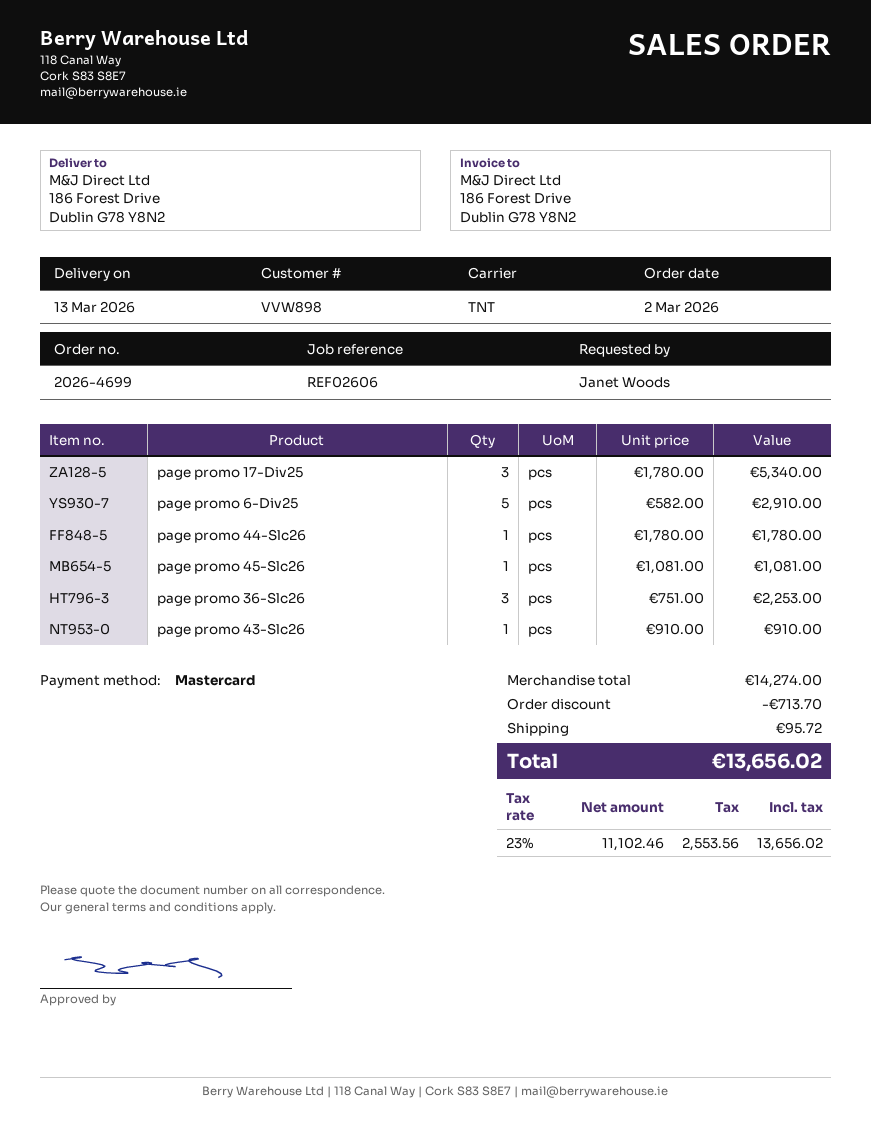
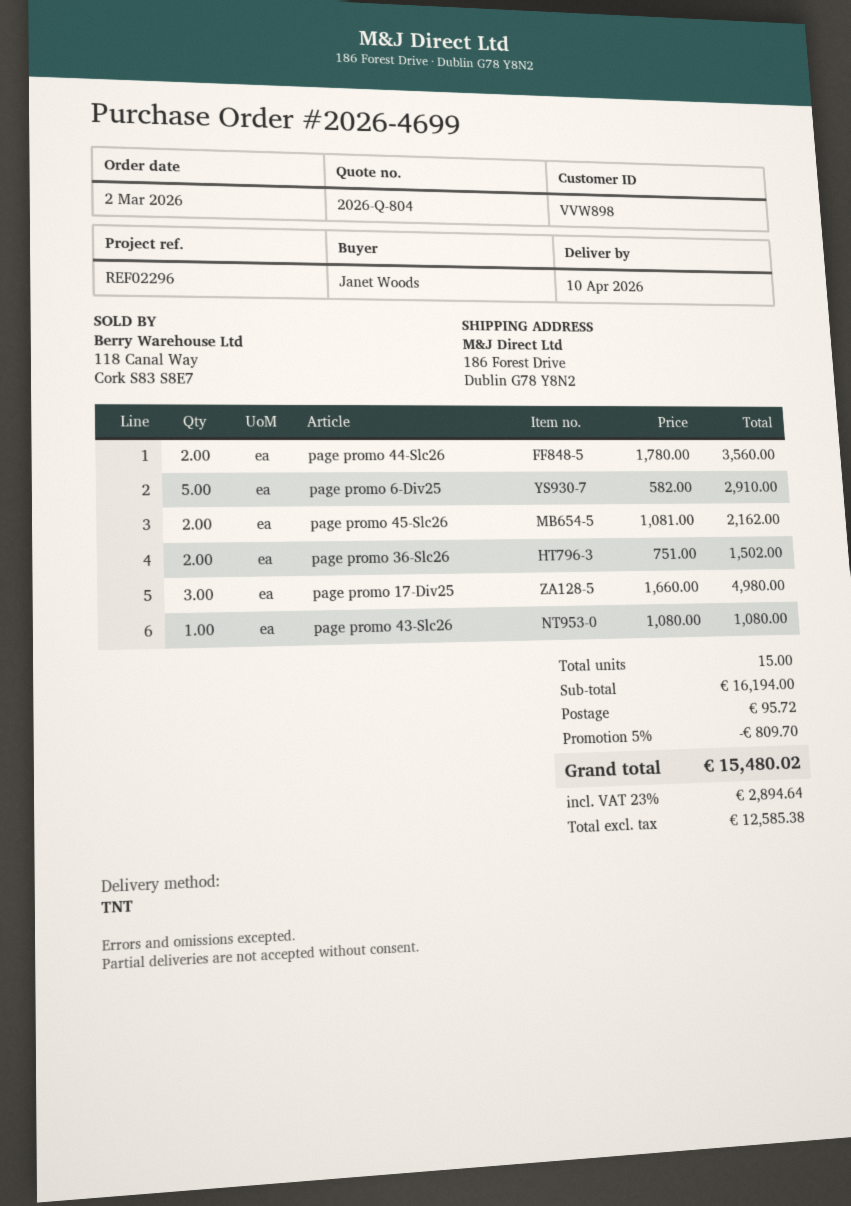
delivery date: 2026-03-13 -> 2026-04-10
reference: REF02606 -> REF02296
page promo 17-Div25: 3 x 1780.00 = 5340.00 -> 3 x 1660.00 = 4980.00
page promo 44-Slc26: 1 x 1780.00 = 1780.00 -> 2 x 1780.00 = 3560.00
page promo 45-Slc26: 1 x 1081.00 = 1081.00 -> 2 x 1081.00 = 2162.00
page promo 36-Slc26: 3 x 751.00 = 2253.00 -> 2 x 751.00 = 1502.00
page promo 43-Slc26: 1 x 910.00 = 910.00 -> 1 x 1080.00 = 1080.00
subtotal: 14274.00 -> 16194.00
discount: 713.70 -> 809.70
net: 11102.46 -> 12585.38
tax: 23% = 2553.56 -> 23% = 2894.64
total: 13656.02 -> 15480.02

